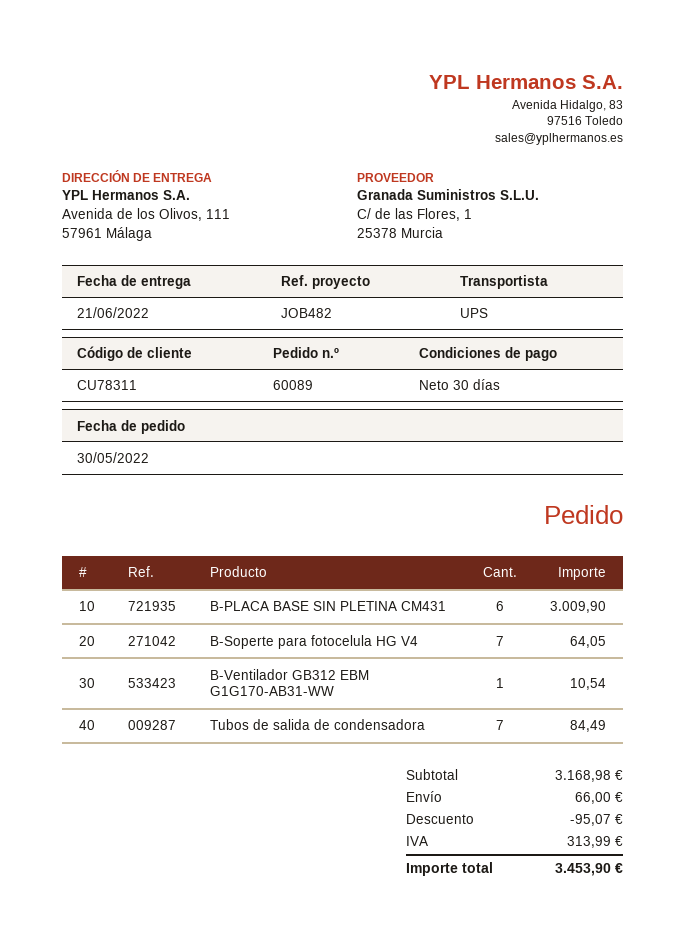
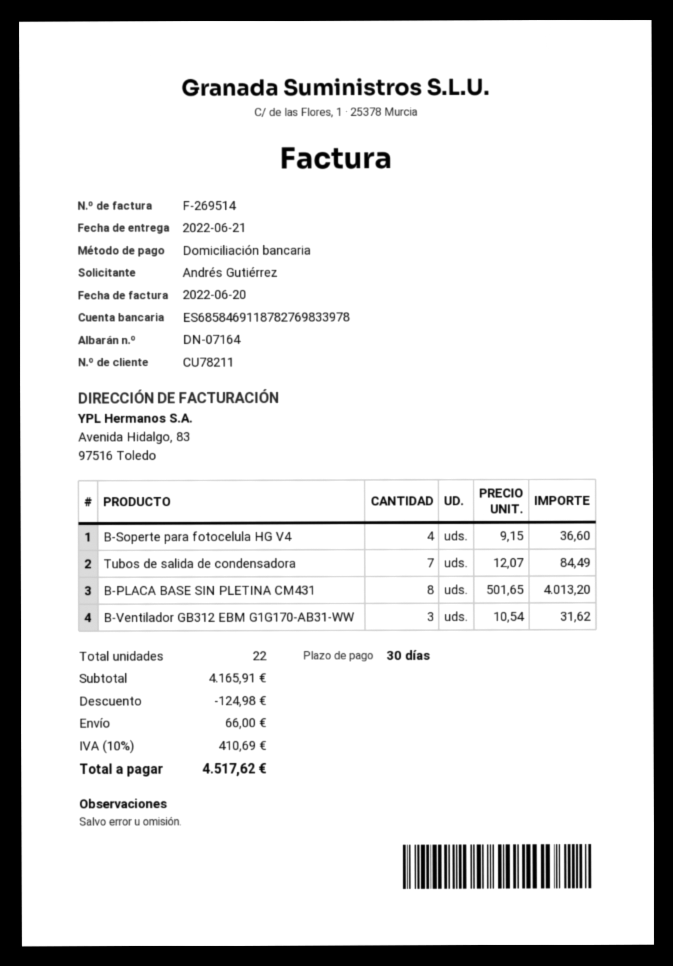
customer number: CU78311 -> CU78211
B-PLACA BASE SIN PLETINA CM431: 6 for 3009.90 -> 8 for 4013.20
B-Soperte para fotocelula HG V4: 7 for 64.05 -> 4 for 36.60
B-Ventilador GB312 EBM G1G170-AB31-WW: 1 for 10.54 -> 3 for 31.62
subtotal: 3168.98 -> 4165.91
discount: 95.07 -> 124.98
tax: 313.99 -> 410.69
total: 3453.90 -> 4517.62

